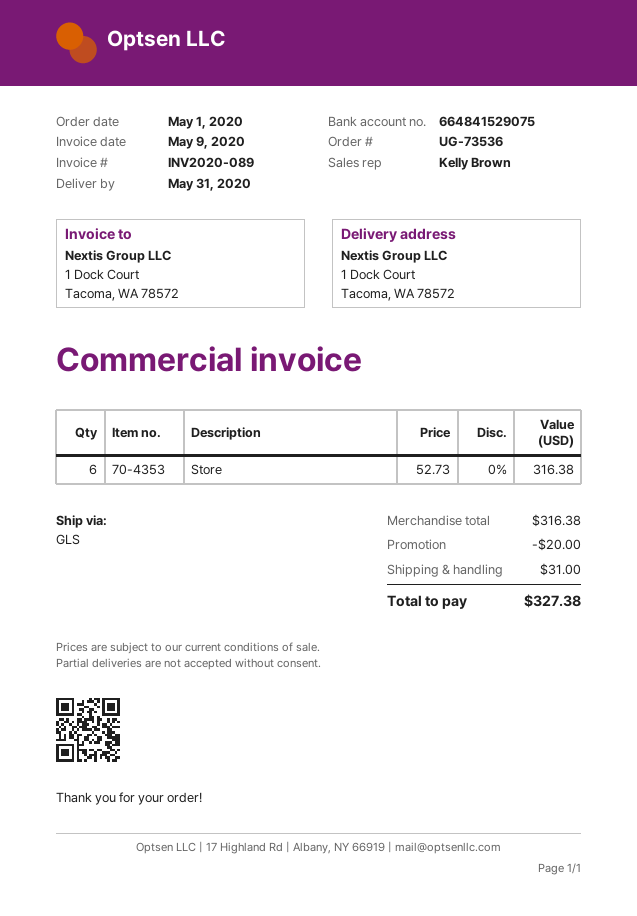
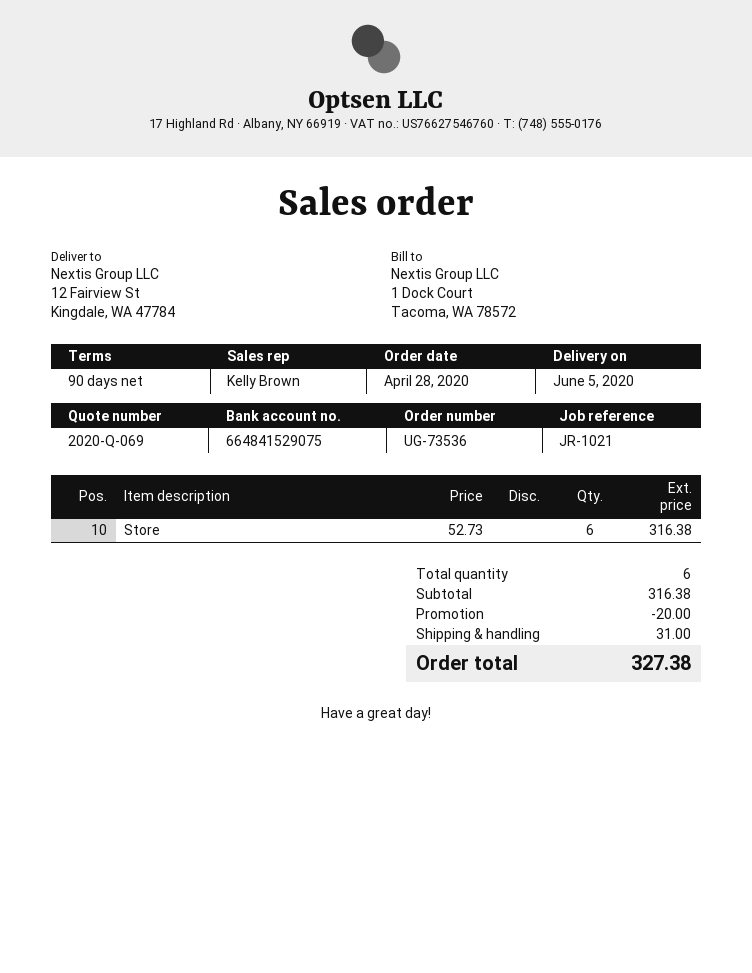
order date: 2020-05-01 -> 2020-04-28
delivery date: 2020-05-31 -> 2020-06-05
ship to: 1 Dock Court, Tacoma, WA 78572 -> 12 Fairview St, Kingdale, WA 47784

